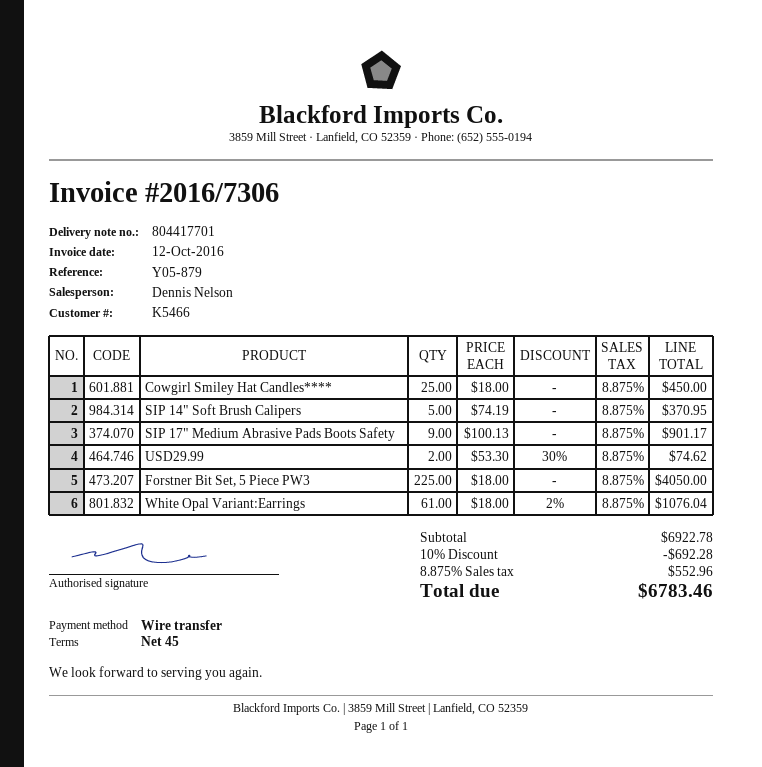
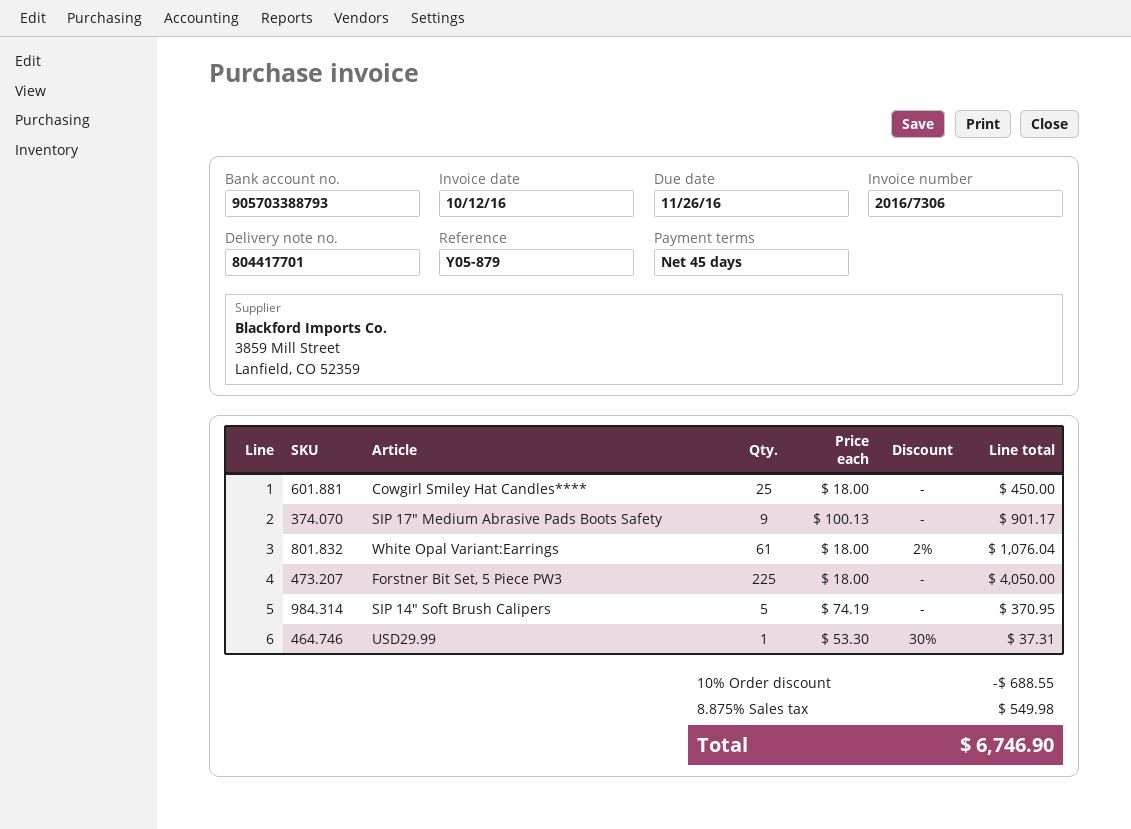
USD29.99: 2 x 53.30 - 30% = 74.62 -> 1 x 53.30 - 30% = 37.31
discount: 10% = 692.28 -> 10% = 688.55
tax: 8.875% = 552.96 -> 8.875% = 549.98
total: 6783.46 -> 6746.90

